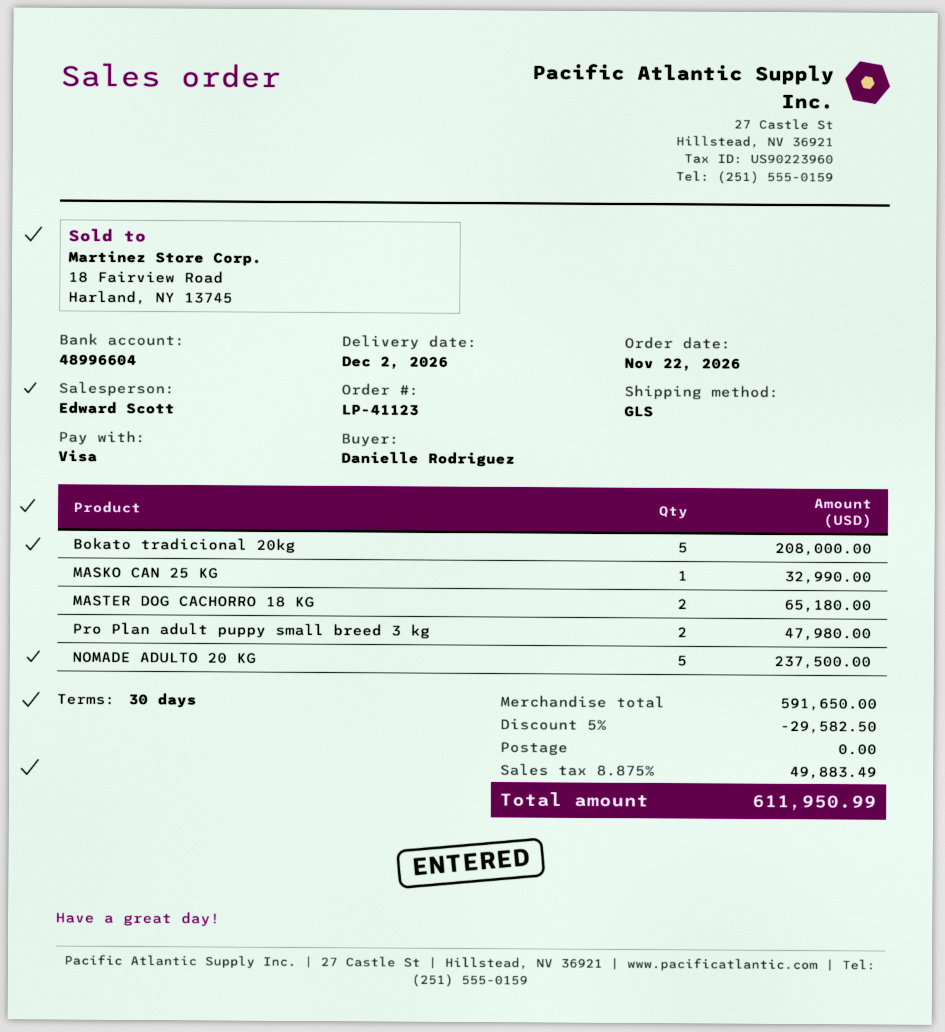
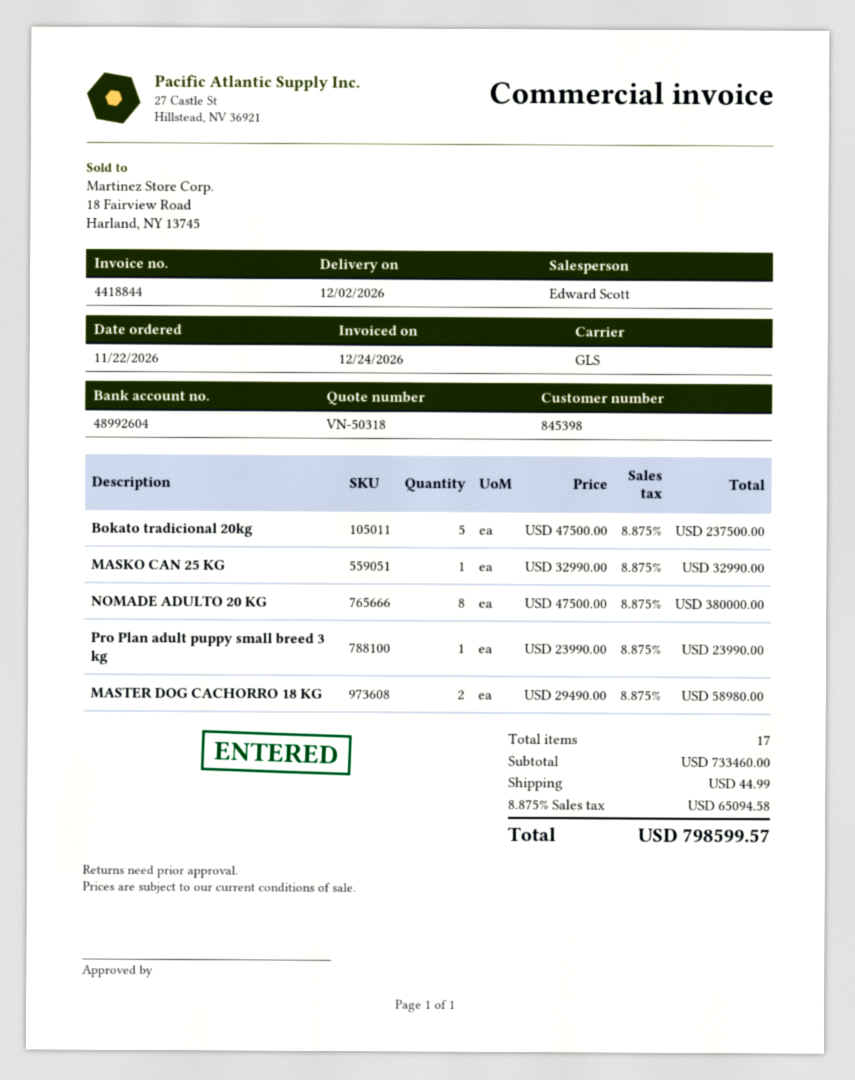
bank account: 48996604 -> 48992604
Bokato tradicional 20kg: 5 for 208000.00 -> 5 for 237500.00
MASTER DOG CACHORRO 18 KG: 2 for 65180.00 -> 2 for 58980.00
Pro Plan adult puppy small breed 3 kg: 2 for 47980.00 -> 1 for 23990.00
NOMADE ADULTO 20 KG: 5 for 237500.00 -> 8 for 380000.00
subtotal: 591650.00 -> 733460.00
discount: 5% = 29582.50 -> none
shipping: 0.00 -> 44.99
tax: 8.875% = 49883.49 -> 8.875% = 65094.58
total: 611950.99 -> 798599.57

